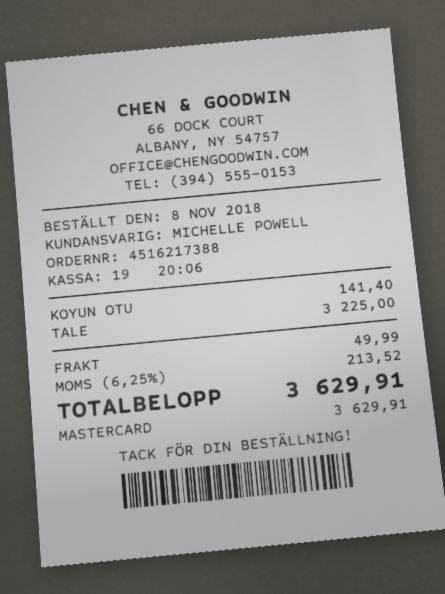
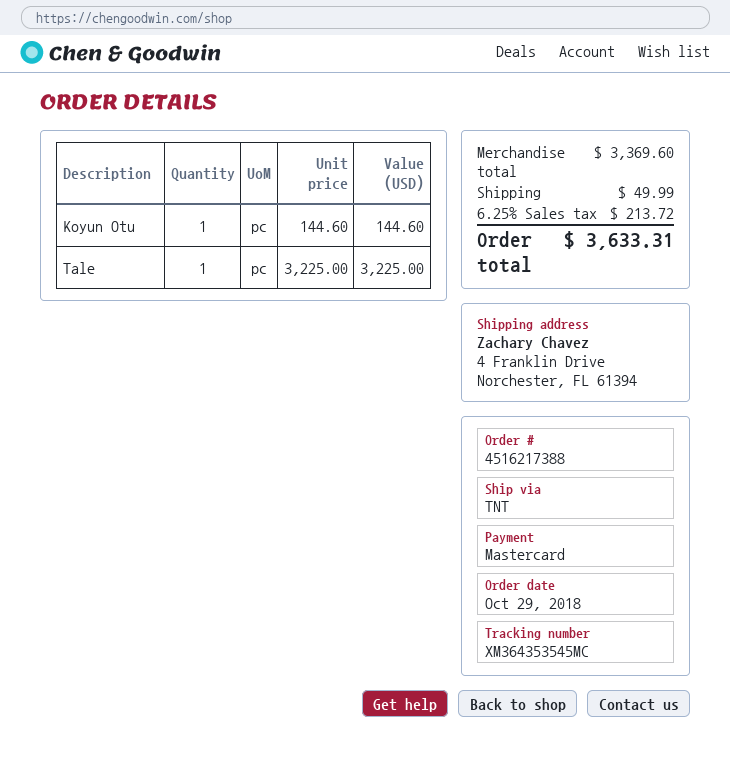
order date: 2018-11-08 -> 2018-10-29
KOYUN OTU: 1 x 141.40 = 141.40 -> 1 x 144.60 = 144.60
tax: 6.25% = 213.52 -> 6.25% = 213.72
total: 3629.91 -> 3633.31

